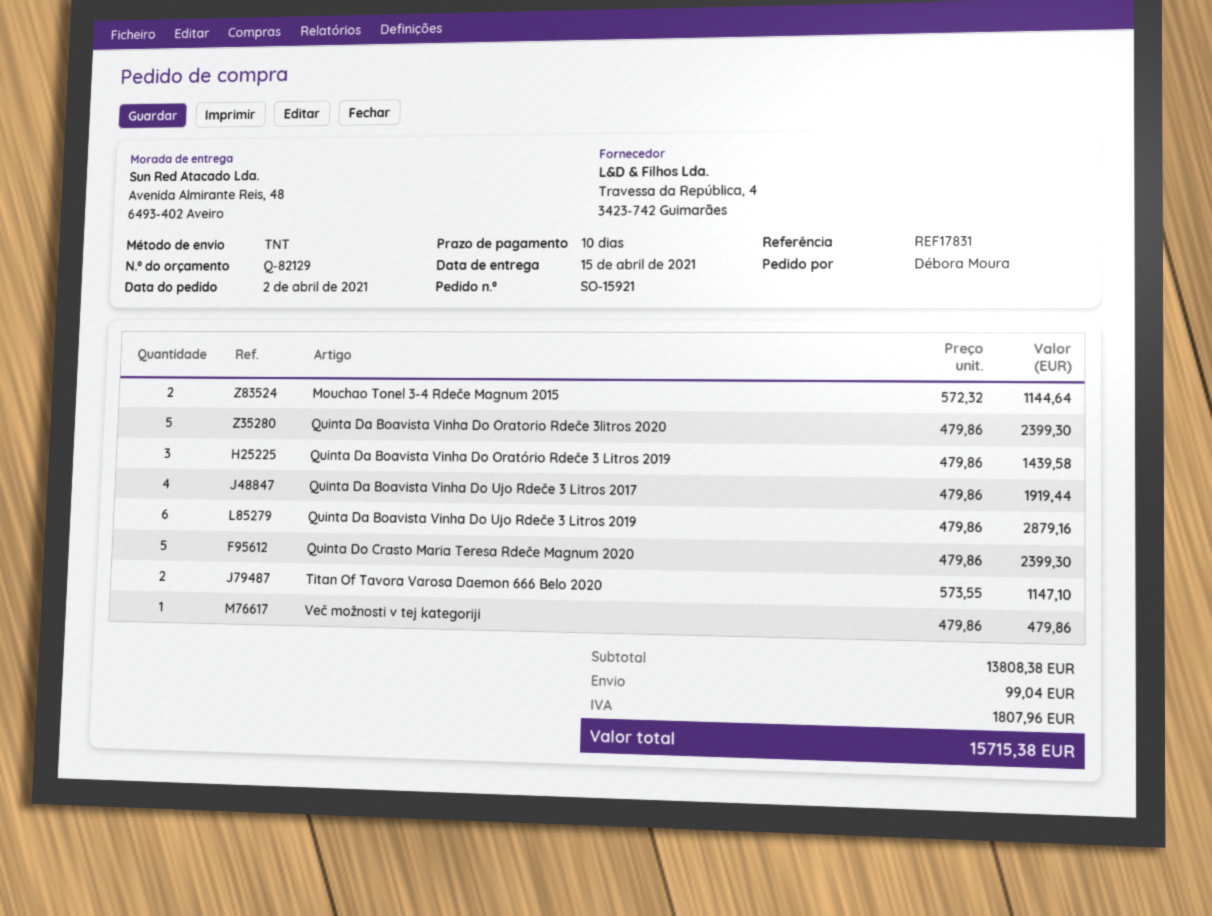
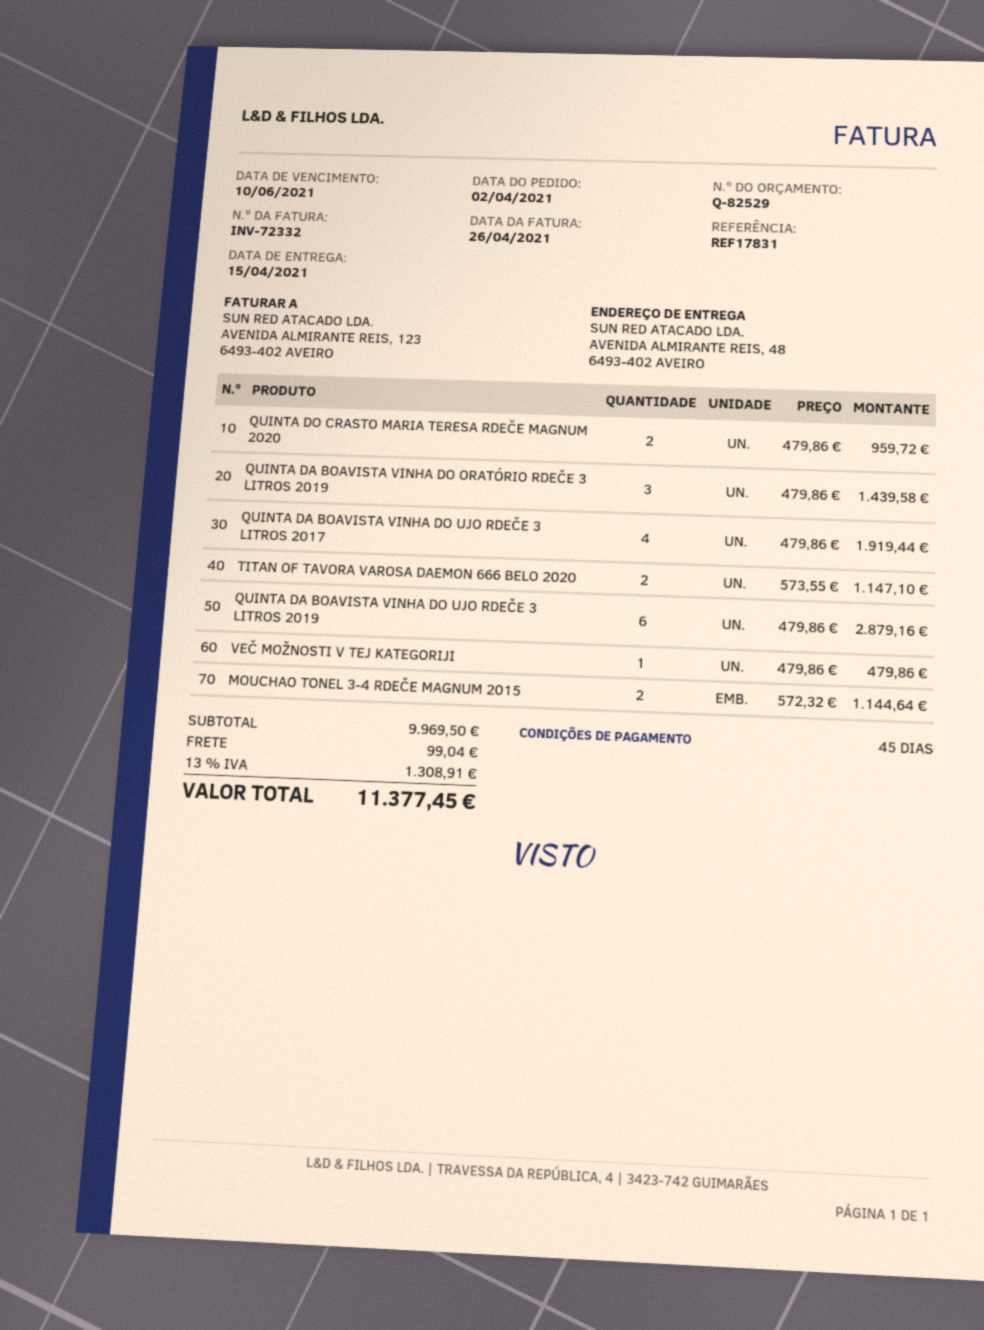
quote number: Q-82129 -> Q-82529
payment terms: 10 days -> 45 days
Quinta Da Boavista Vinha Do Oratorio Rdeče 3litros 2020: 5 x 479.86 = 2399.30 -> none
Quinta Do Crasto Maria Teresa Rdeče Magnum 2020: 5 x 479.86 = 2399.30 -> 2 x 479.86 = 959.72
subtotal: 13808.38 -> 9969.50
tax: 1807.96 -> 1308.91
total: 15715.38 -> 11377.45

